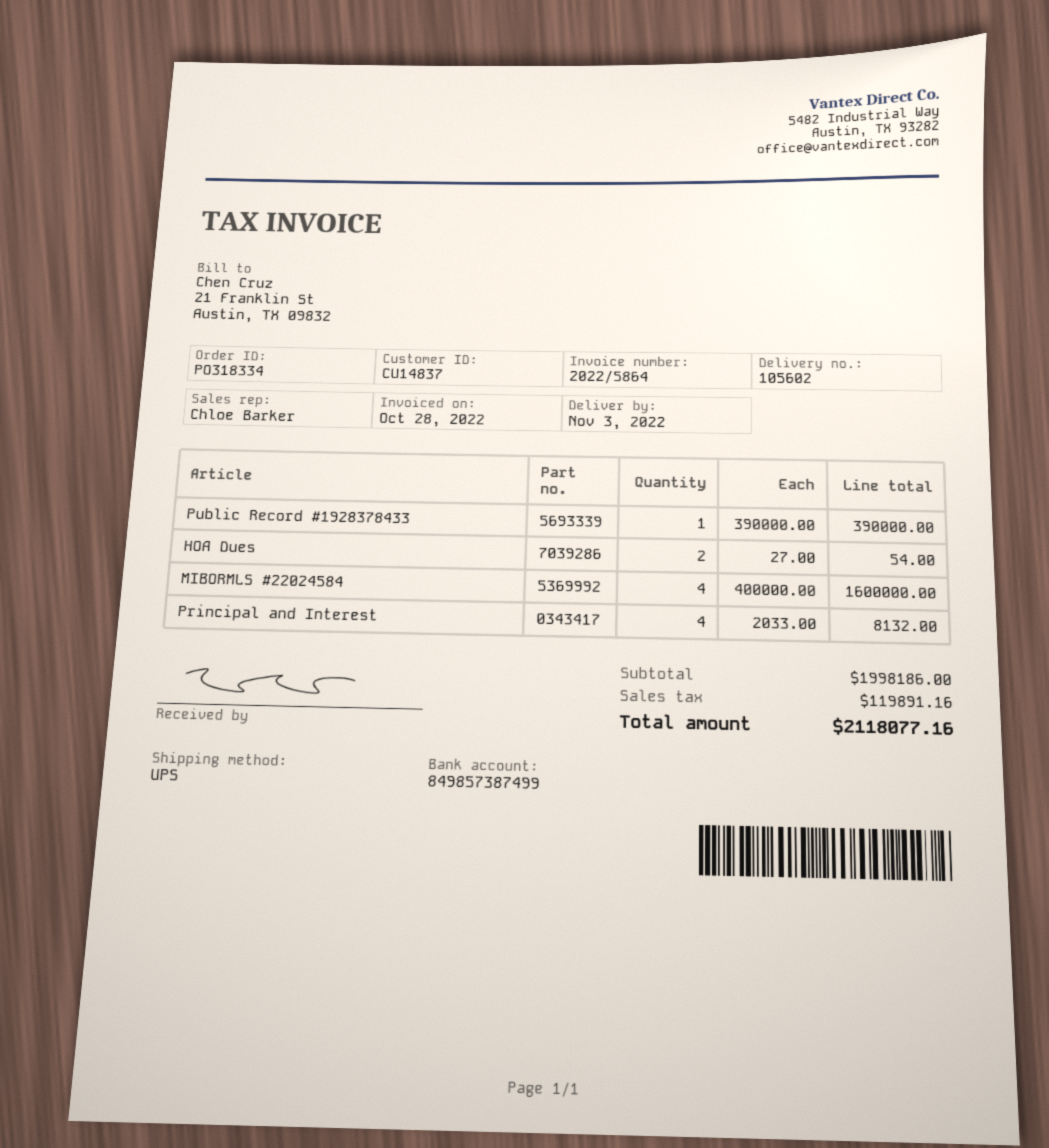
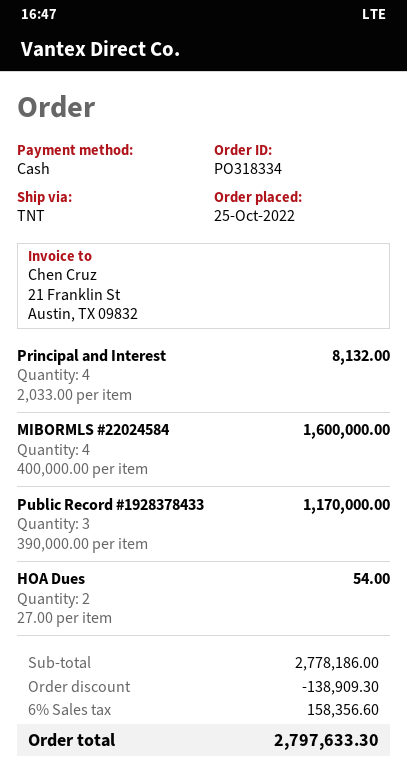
shipping method: UPS -> TNT
Public Record #1928378433: 1 x 390000.00 = 390000.00 -> 3 x 390000.00 = 1170000.00
subtotal: 1998186.00 -> 2778186.00
discount: none -> 138909.30
tax: 119891.16 -> 158356.60
total: 2118077.16 -> 2797633.30

